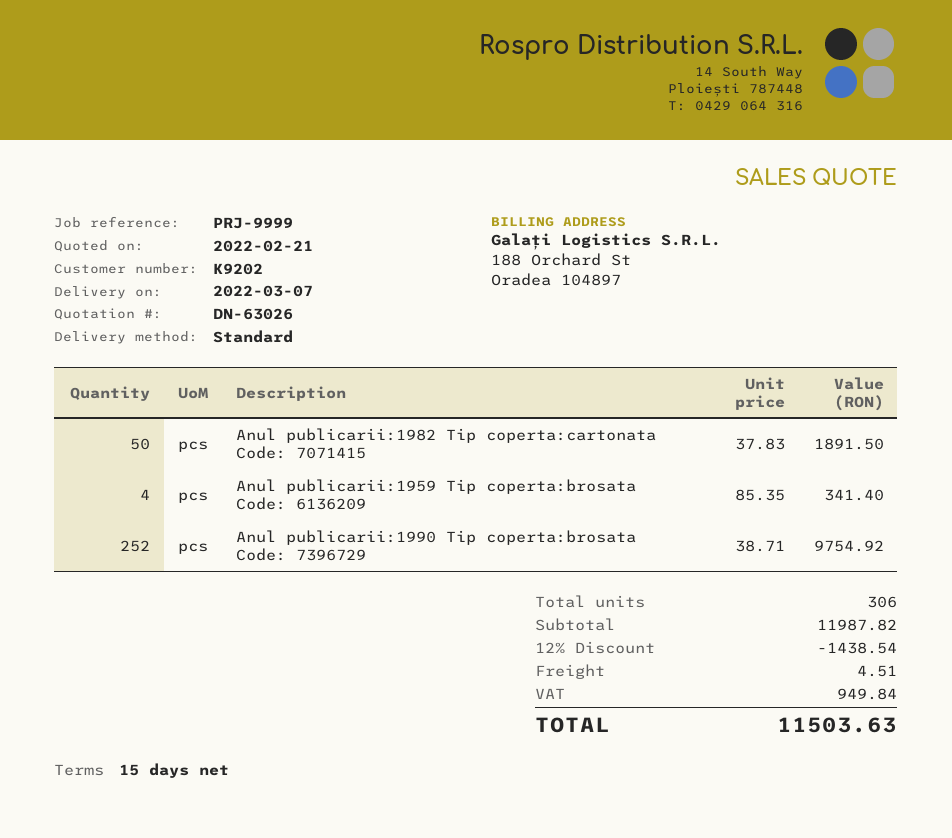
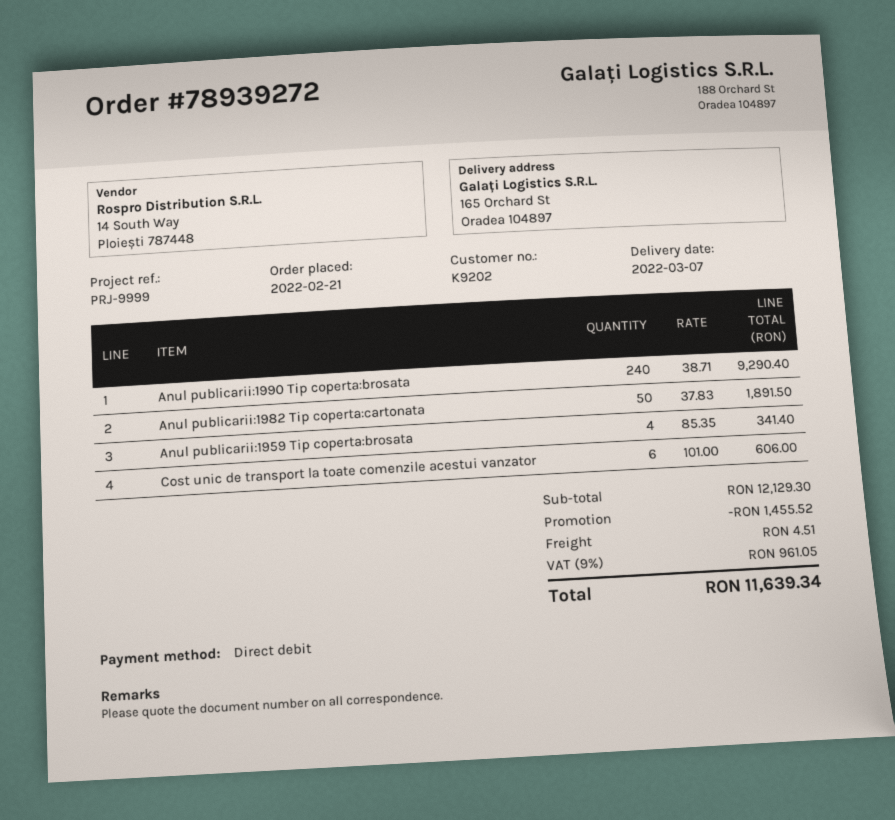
Anul publicarii:1990 Tip coperta:brosata: 252 x 38.71 = 9754.92 -> 240 x 38.71 = 9290.40
Cost unic de transport la toate comenzile acestui vanzator: none -> 6 x 101.00 = 606.00
subtotal: 11987.82 -> 12129.30
discount: 1438.54 -> 1455.52
tax: 949.84 -> 961.05
total: 11503.63 -> 11639.34

